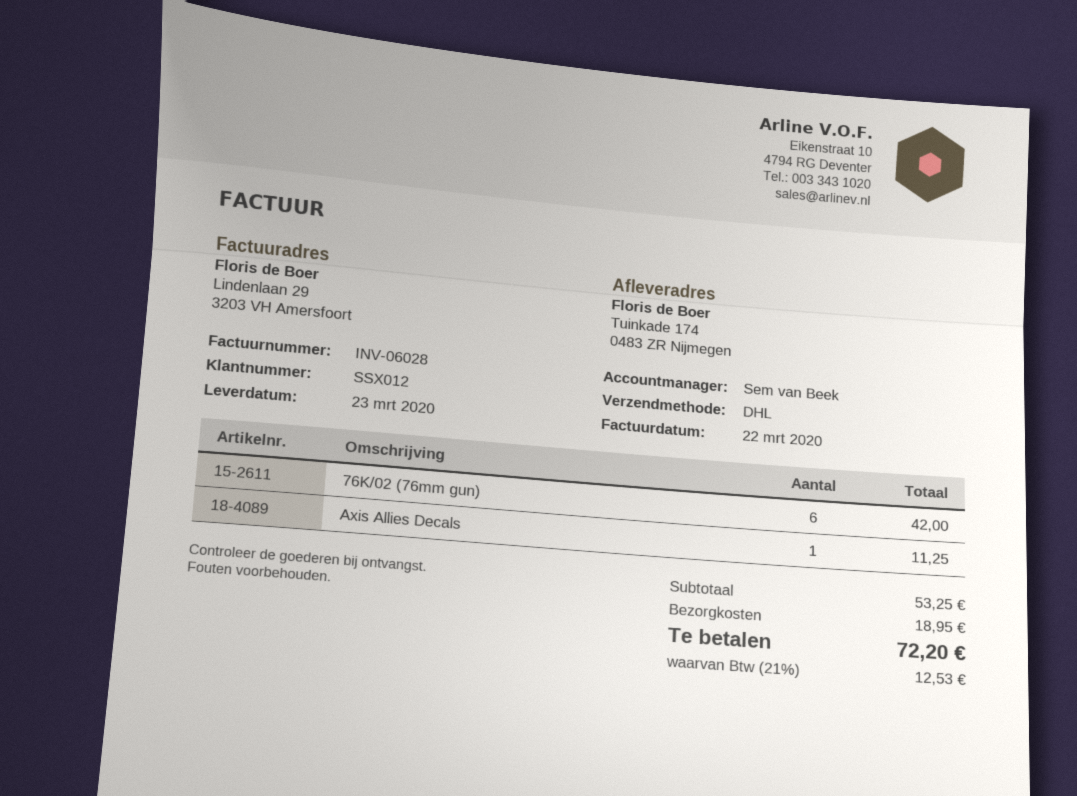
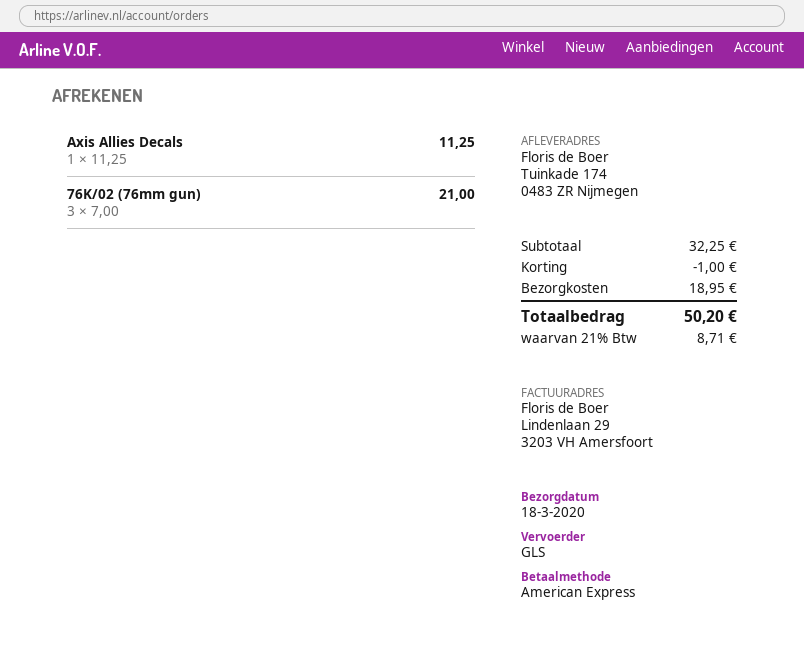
delivery date: 2020-03-23 -> 2020-03-18
shipping method: DHL -> GLS
76K/02 (76mm gun): 6 for 42.00 -> 3 for 21.00
subtotal: 53.25 -> 32.25
discount: none -> 1.00
tax: 21% = 12.53 -> 21% = 8.71
total: 72.20 -> 50.20

